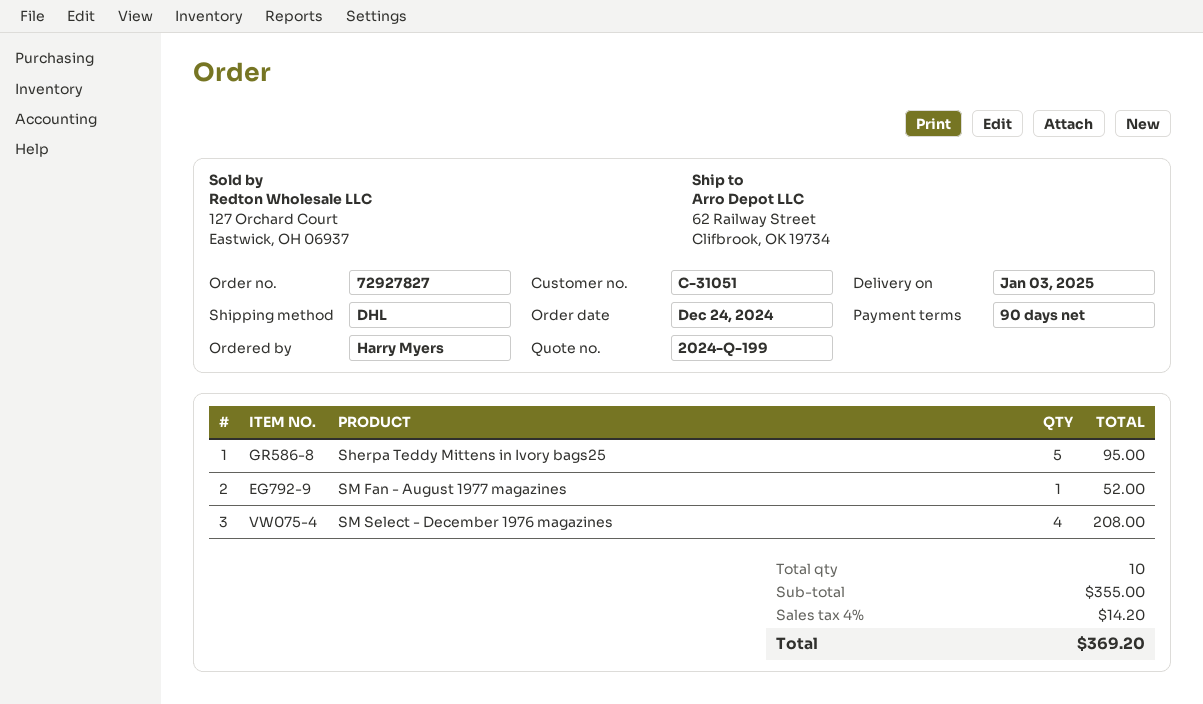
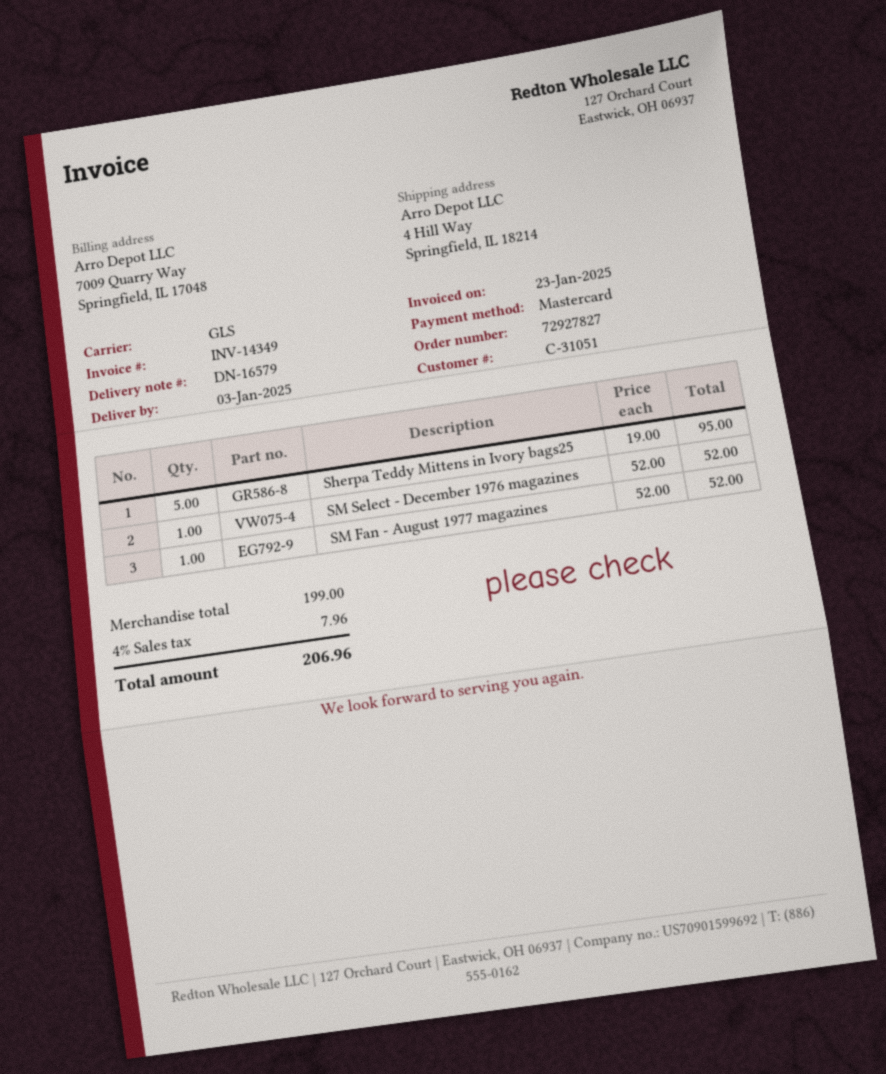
shipping method: DHL -> GLS
ship to: 62 Railway Street, Clifbrook, OK 19734 -> 4 Hill Way, Springfield, IL 18214
SM Select - December 1976 magazines: 4 for 208.00 -> 1 for 52.00
subtotal: 355.00 -> 199.00
tax: 4% = 14.20 -> 4% = 7.96
total: 369.20 -> 206.96

